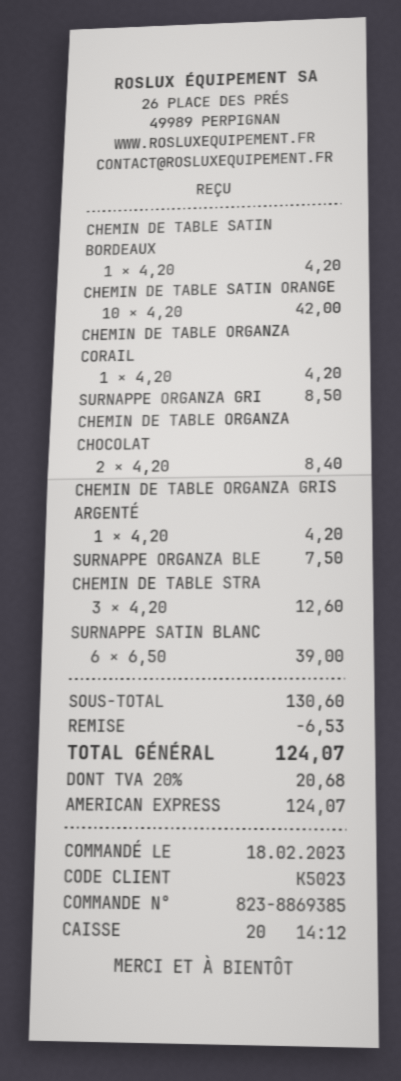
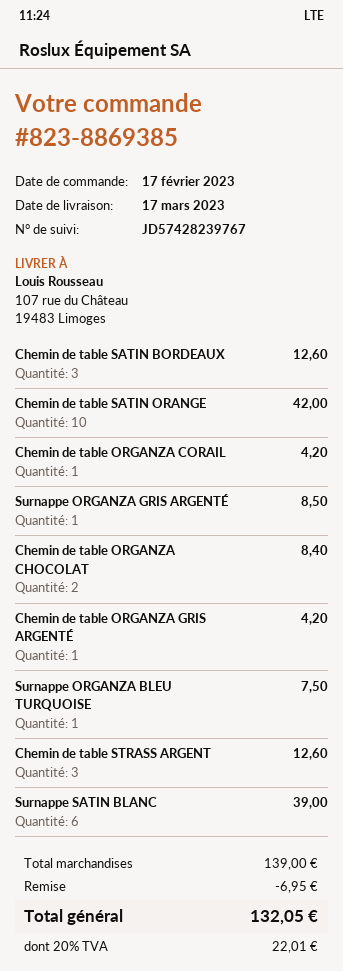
order date: 2023-02-18 -> 2023-02-17
CHEMIN DE TABLE SATIN BORDEAUX: 1 for 4.20 -> 3 for 12.60
subtotal: 130.60 -> 139.00
discount: 6.53 -> 6.95
tax: 20% = 20.68 -> 20% = 22.01
total: 124.07 -> 132.05

